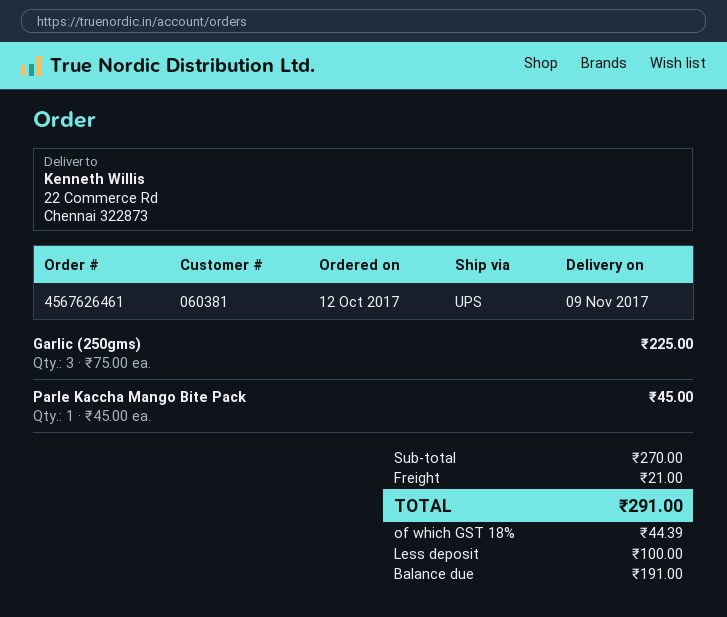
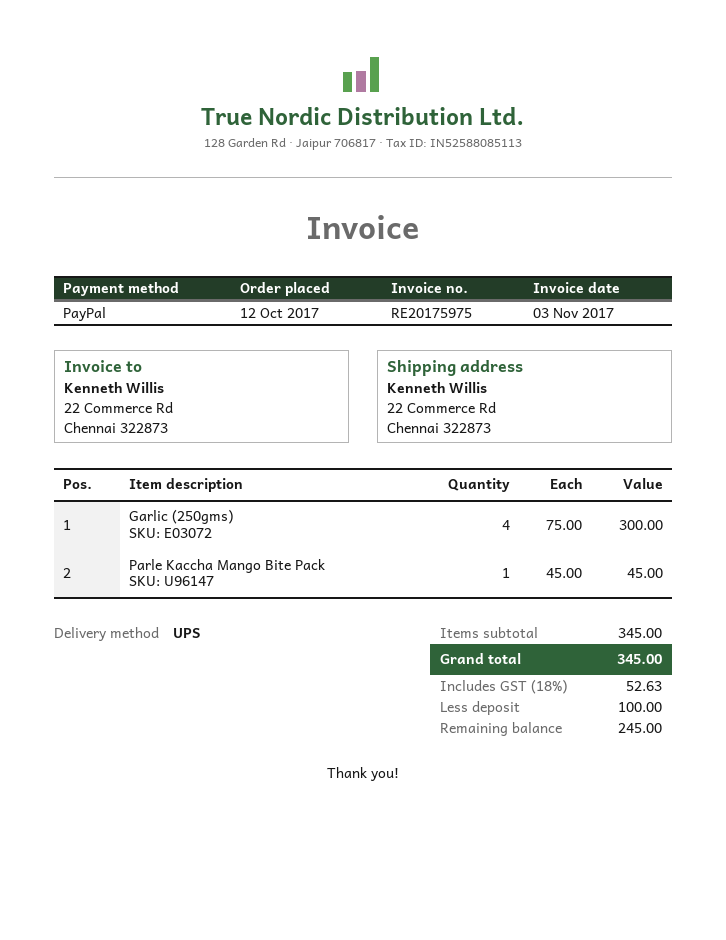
Garlic (250gms): 3 x 75.00 = 225.00 -> 4 x 75.00 = 300.00
subtotal: 270.00 -> 345.00
shipping: 21.00 -> none
tax: 18% = 44.39 -> 18% = 52.63
total: 291.00 -> 345.00
balance: 191.00 -> 245.00

